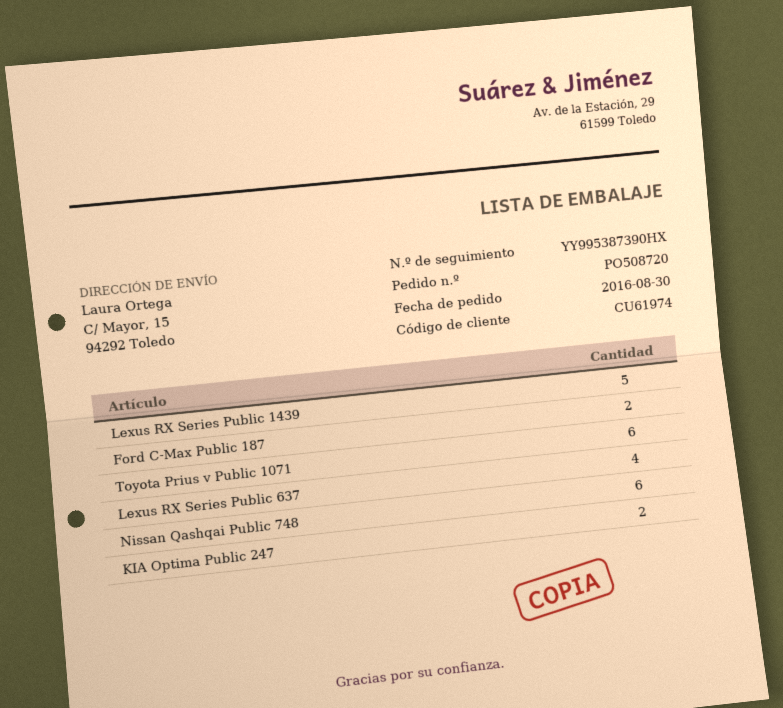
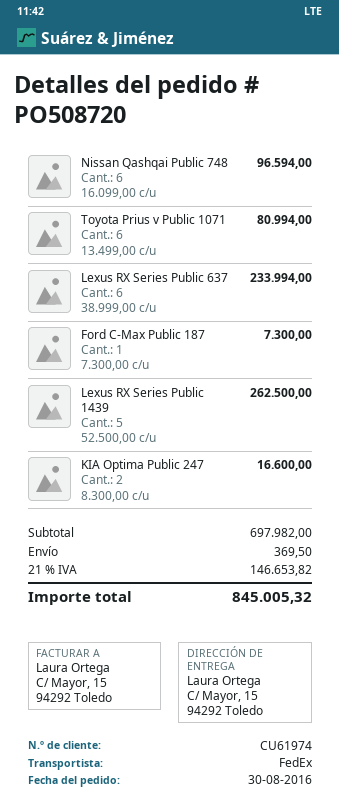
Ford C-Max Public 187: 2 -> 1
Lexus RX Series Public 637: 4 -> 6

